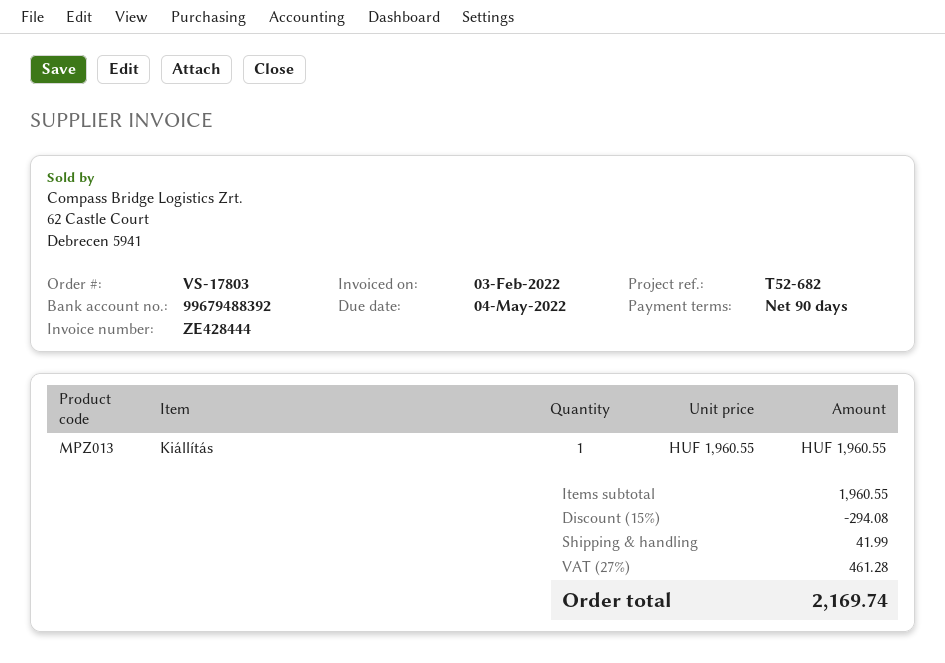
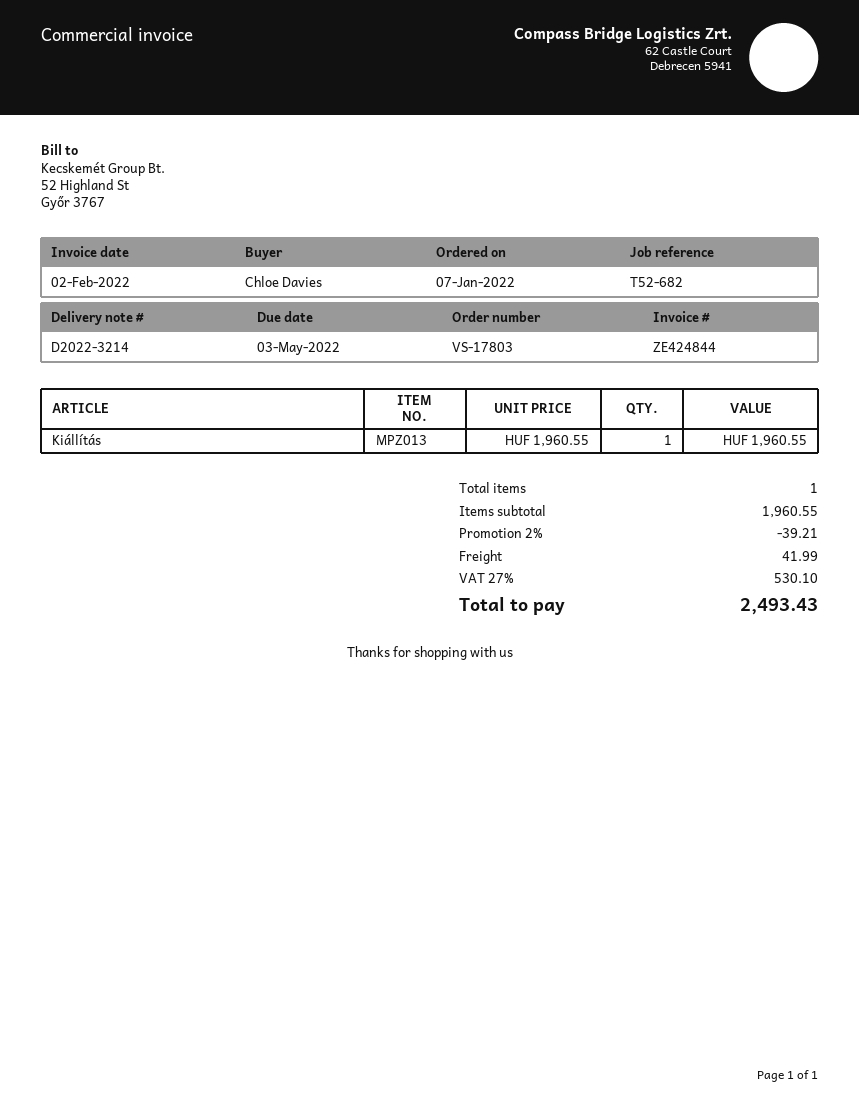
invoice number: ZE428444 -> ZE424844
invoice date: 2022-02-03 -> 2022-02-02
due date: 2022-05-04 -> 2022-05-03
discount: 15% = 294.08 -> 2% = 39.21
tax: 27% = 461.28 -> 27% = 530.10
total: 2169.74 -> 2493.43

